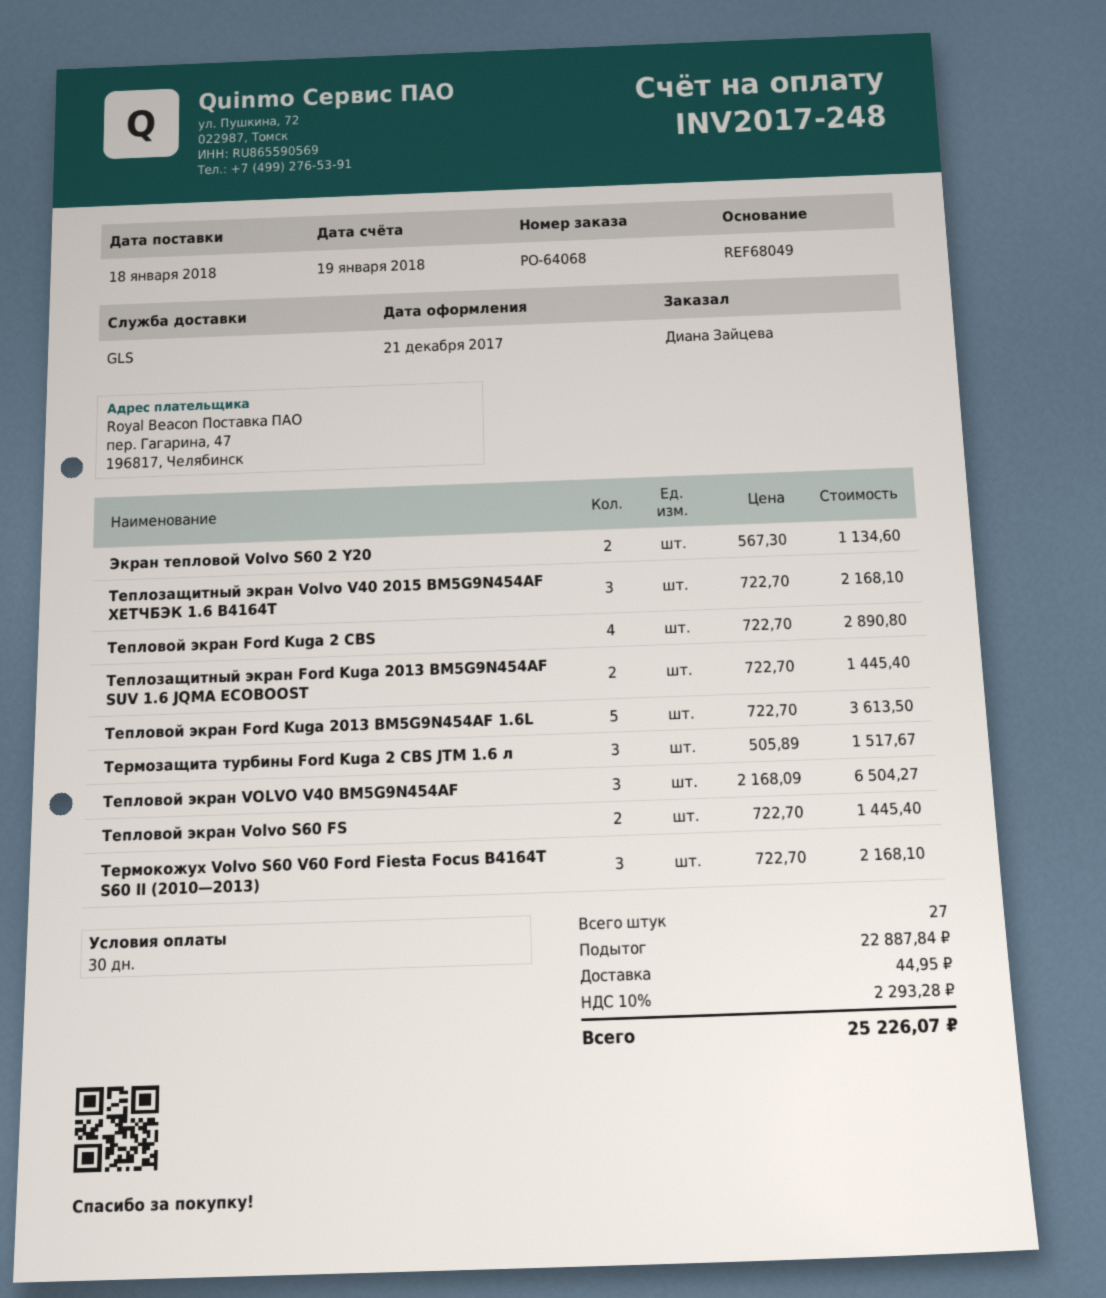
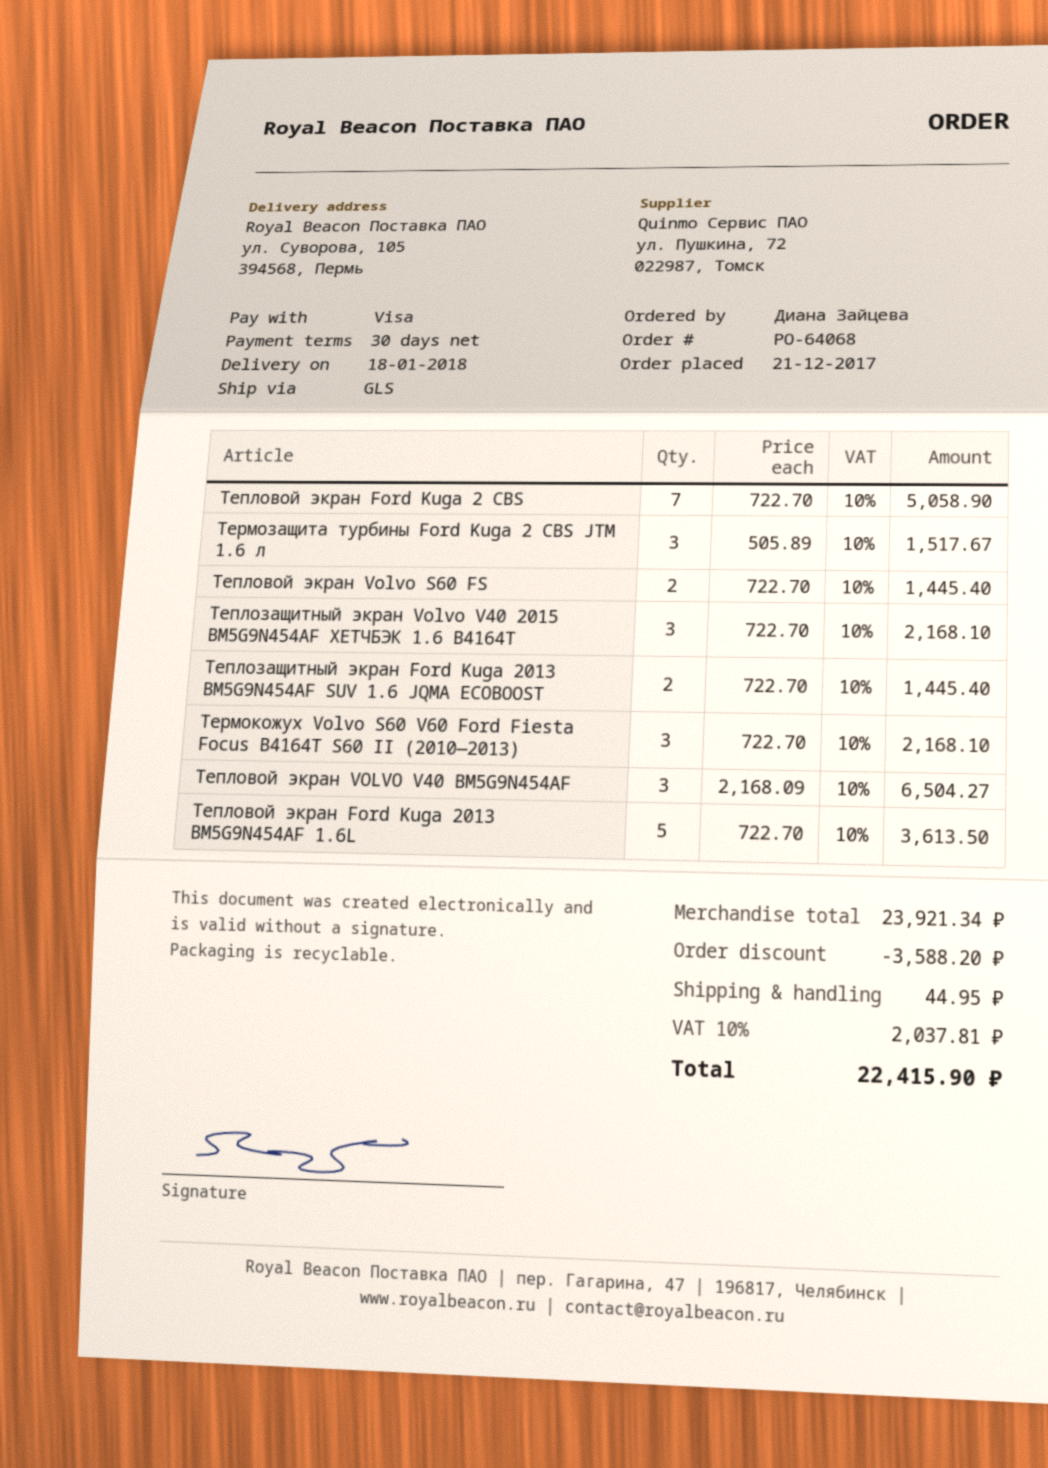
Экран тепловой Volvo S60 2 Y20: 2 x 567.30 = 1134.60 -> none
Тепловой экран Ford Kuga 2 CBS: 4 x 722.70 = 2890.80 -> 7 x 722.70 = 5058.90
subtotal: 22887.84 -> 23921.34
discount: none -> 3588.20
tax: 10% = 2293.28 -> 10% = 2037.81
total: 25226.07 -> 22415.90

